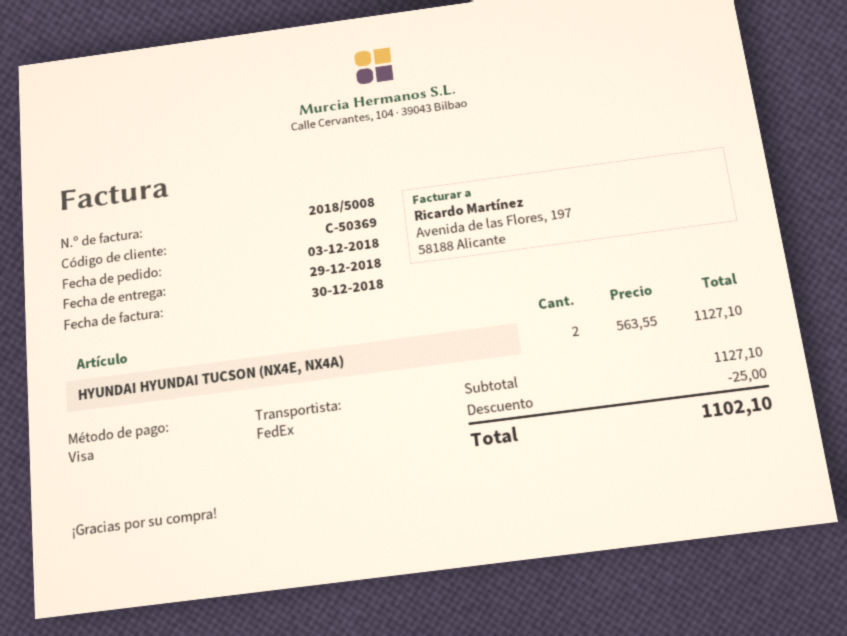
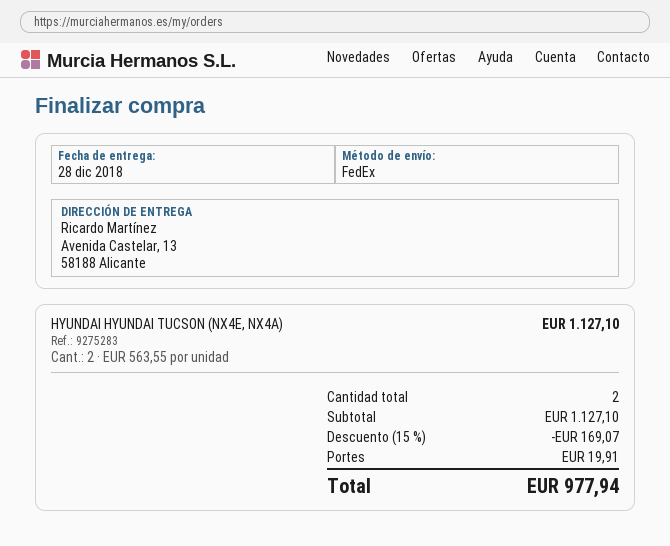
delivery date: 2018-12-29 -> 2018-12-28
discount: 25.00 -> 169.07
shipping: none -> 19.91
total: 1102.10 -> 977.94

